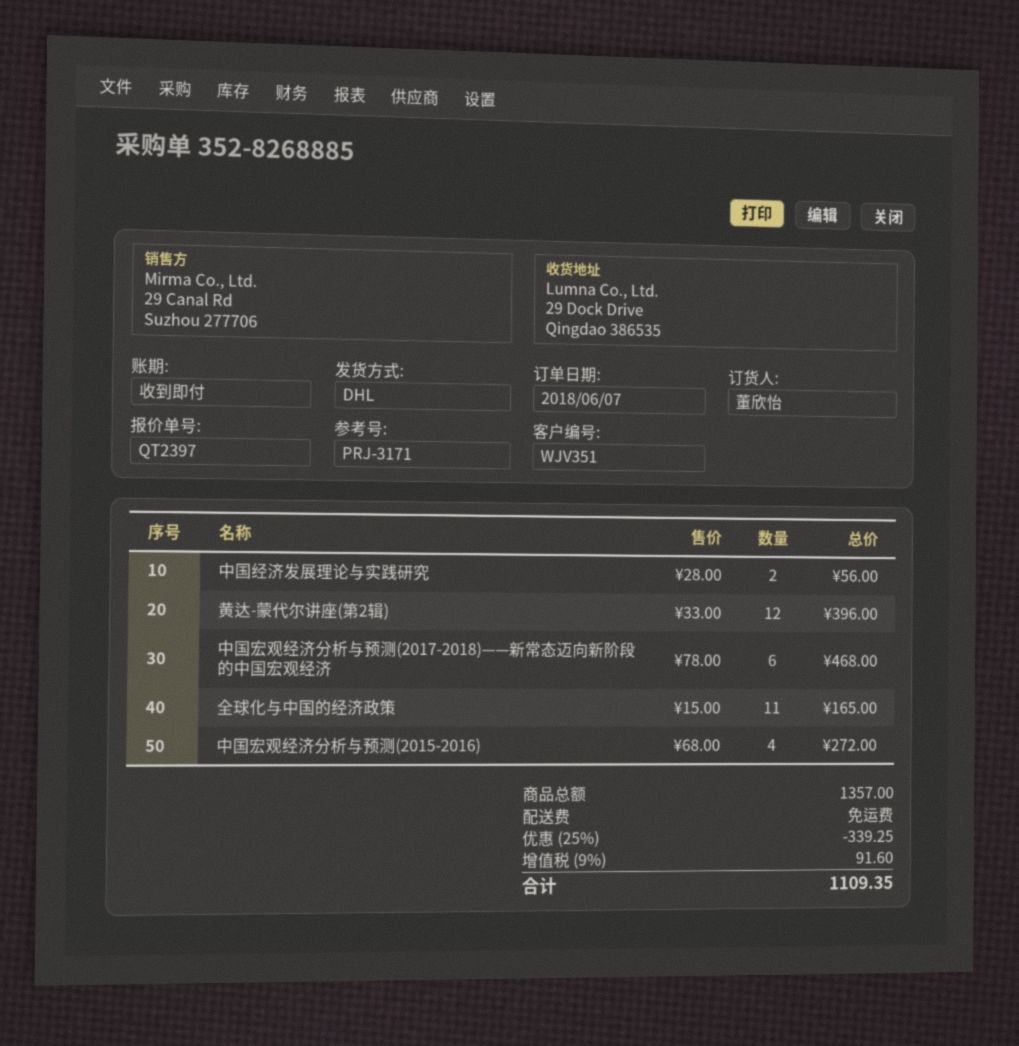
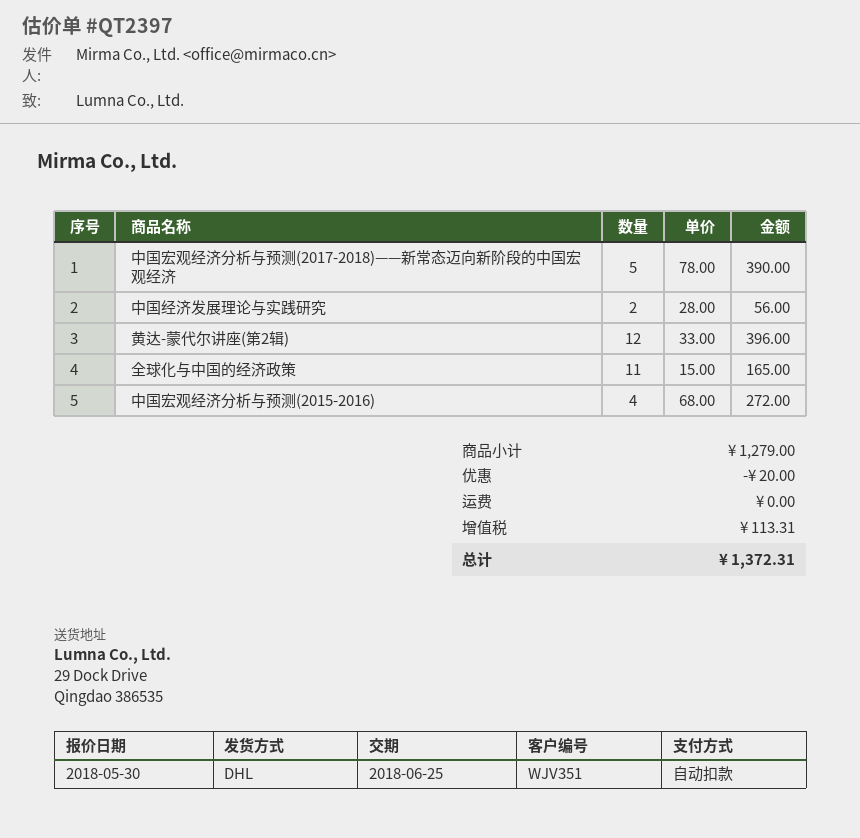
中国宏观经济分析与预测(2017-2018)——新常态迈向新阶段的中国宏观经济: 6 x 78.00 = 468.00 -> 5 x 78.00 = 390.00
subtotal: 1357.00 -> 1279.00
discount: 339.25 -> 20.00
tax: 91.60 -> 113.31
total: 1109.35 -> 1372.31

